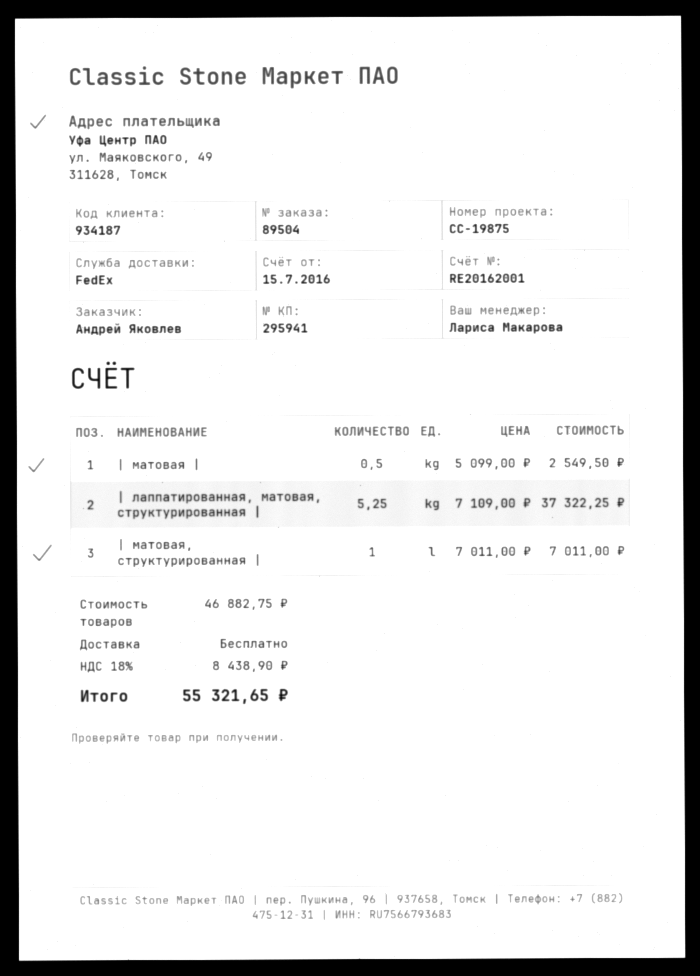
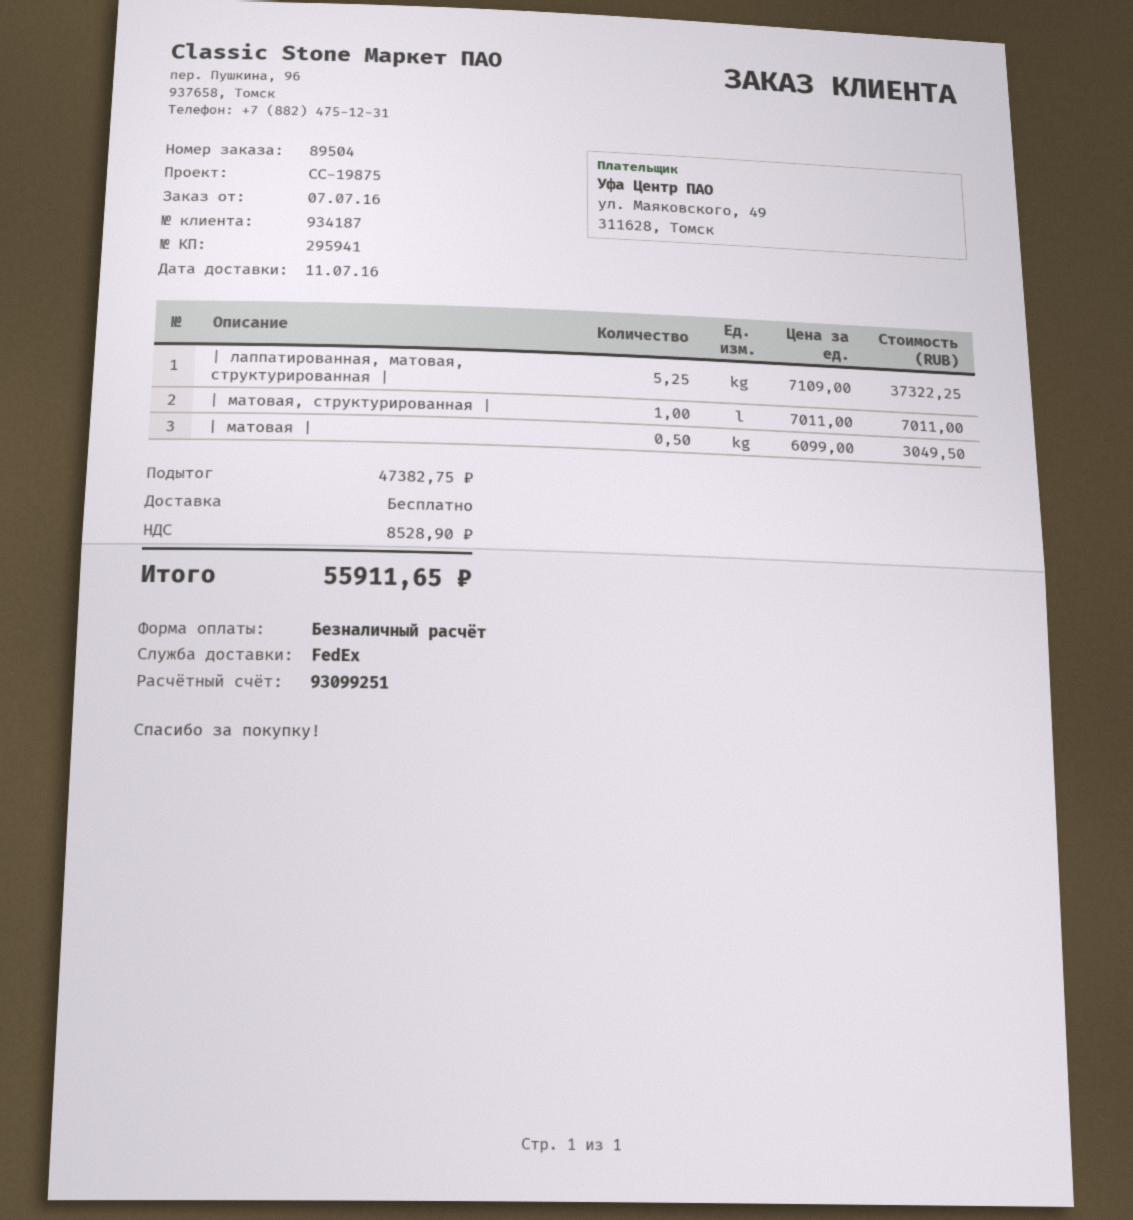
| матовая |: 0.5 x 5099.00 = 2549.50 -> 0.5 x 6099.00 = 3049.50
subtotal: 46882.75 -> 47382.75
tax: 8438.90 -> 8528.90
total: 55321.65 -> 55911.65

